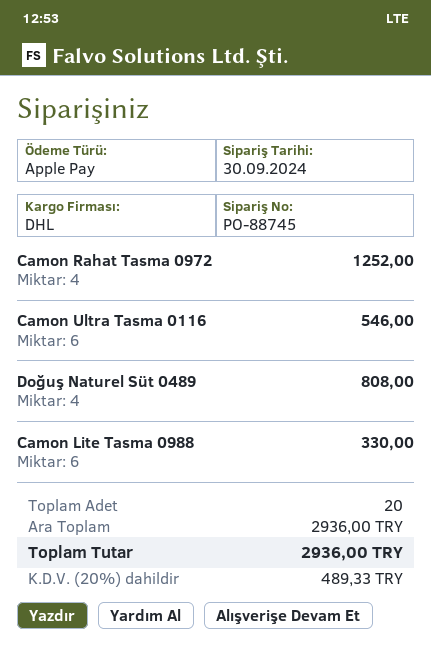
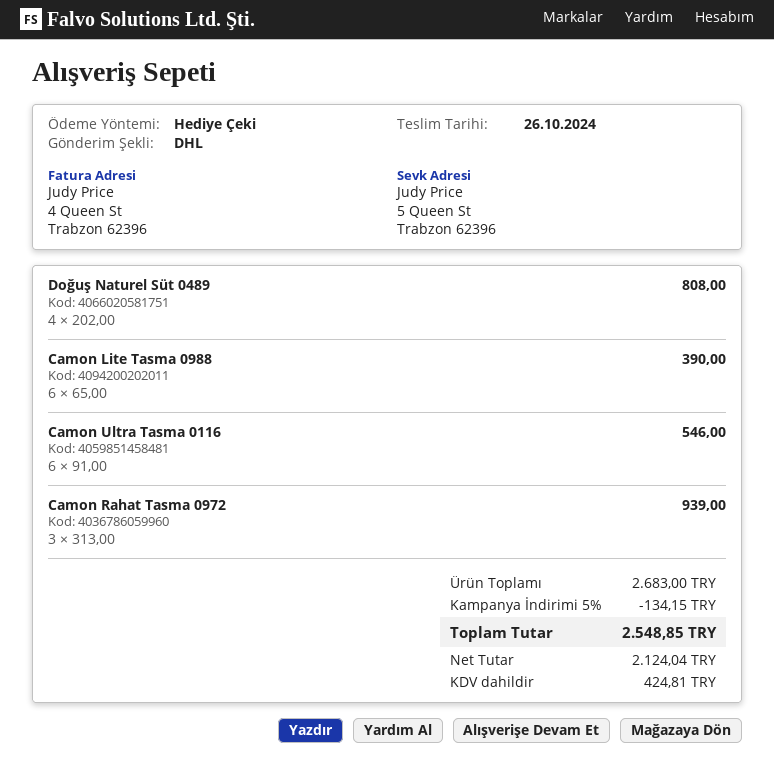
payment method: Apple Pay -> gift card
Camon Rahat Tasma 0972: 4 for 1252.00 -> 3 for 939.00
Camon Lite Tasma 0988: 6 for 330.00 -> 6 for 390.00
subtotal: 2936.00 -> 2683.00
discount: none -> 5% = 134.15
tax: 489.33 -> 424.81
total: 2936.00 -> 2548.85

